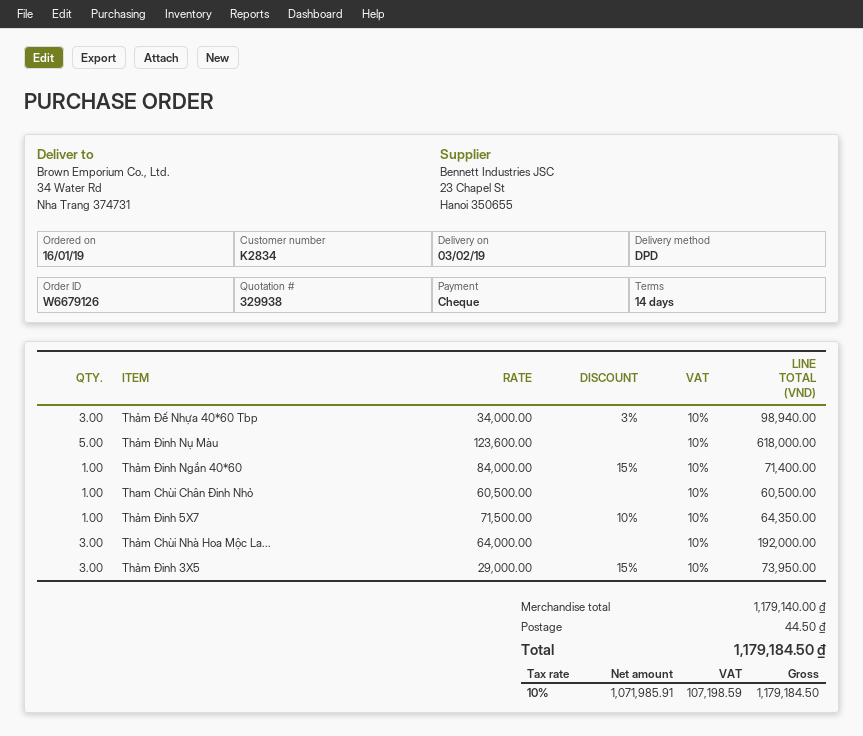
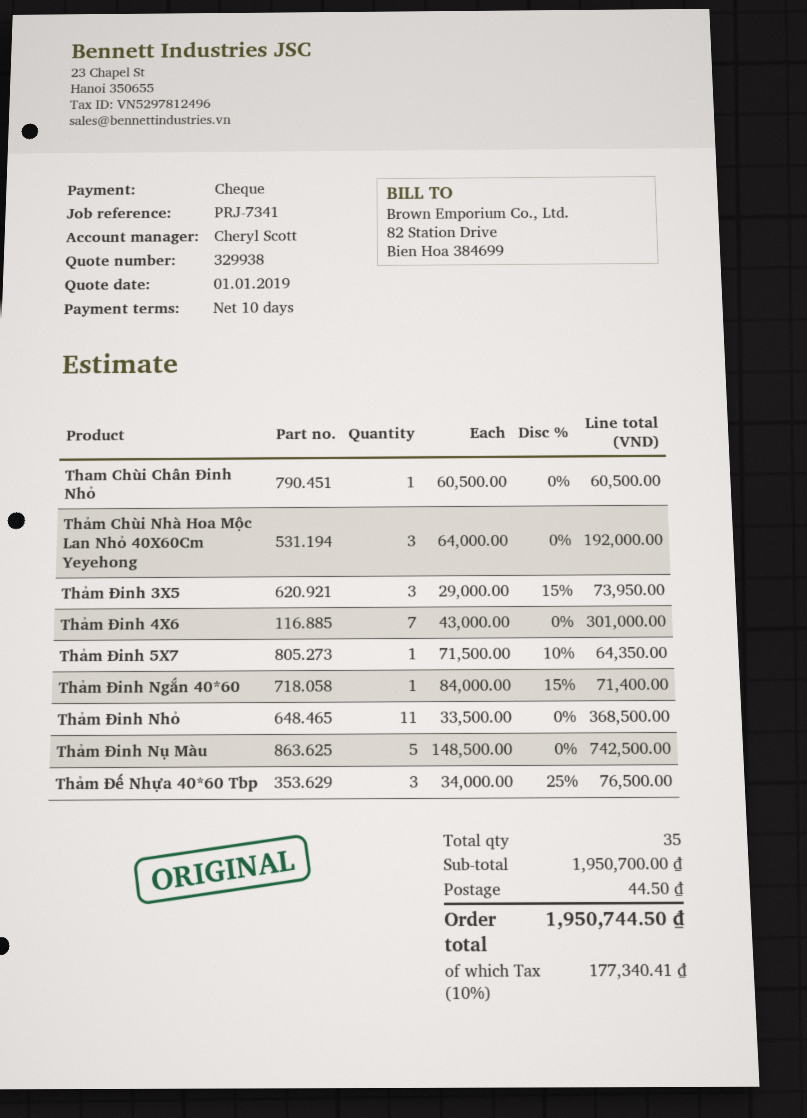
payment terms: 14 days -> 10 days
Thảm Đế Nhựa 40*60 Tbp: 3 x 34000.00 - 3% = 98940.00 -> 3 x 34000.00 - 25% = 76500.00
Thảm Đinh Nụ Màu: 5 x 123600.00 = 618000.00 -> 5 x 148500.00 = 742500.00
Thảm Đinh 4X6: none -> 7 x 43000.00 = 301000.00
Thảm Đinh Nhỏ: none -> 11 x 33500.00 = 368500.00
subtotal: 1179140.00 -> 1950700.00
tax: 10% = 107198.59 -> 10% = 177340.41
total: 1179184.50 -> 1950744.50

